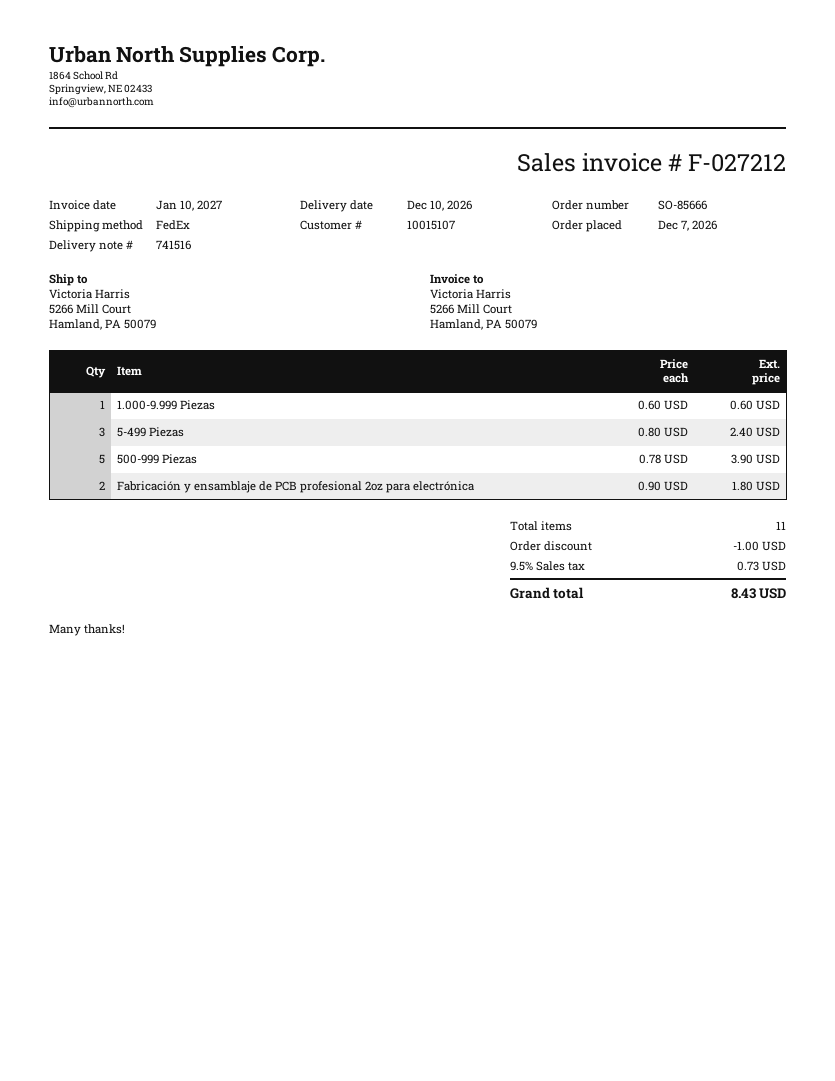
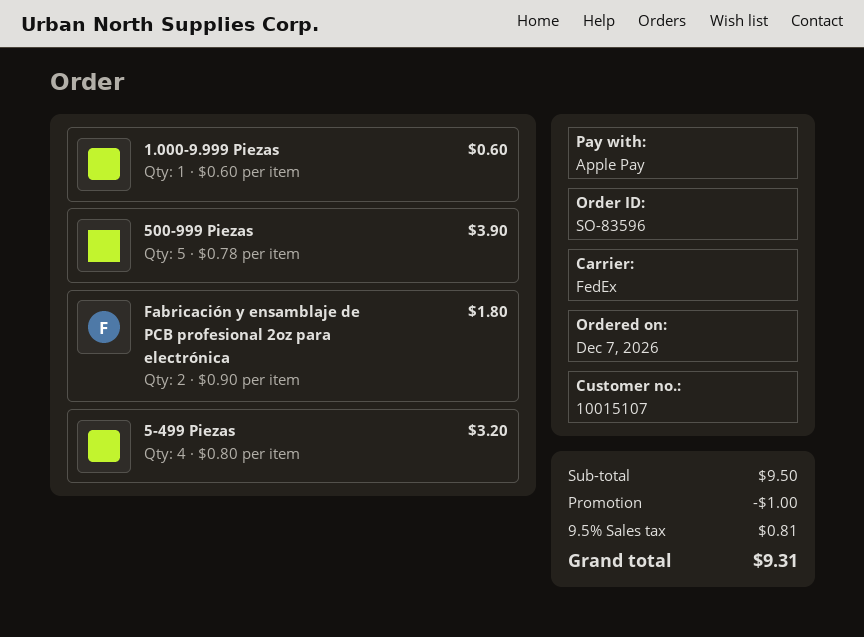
order number: SO-85666 -> SO-83596
5-499 Piezas: 3 x 0.80 = 2.40 -> 4 x 0.80 = 3.20
tax: 9.5% = 0.73 -> 9.5% = 0.81
total: 8.43 -> 9.31

